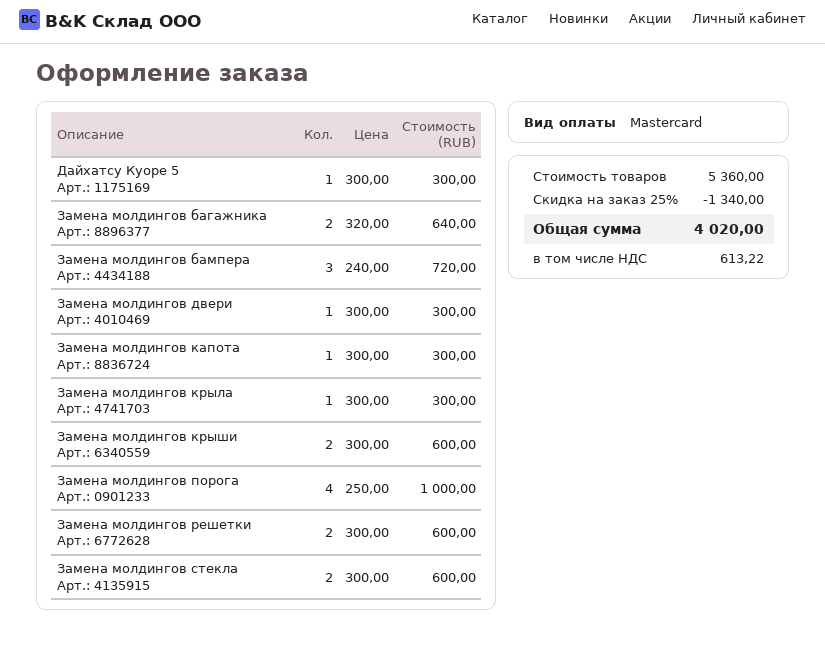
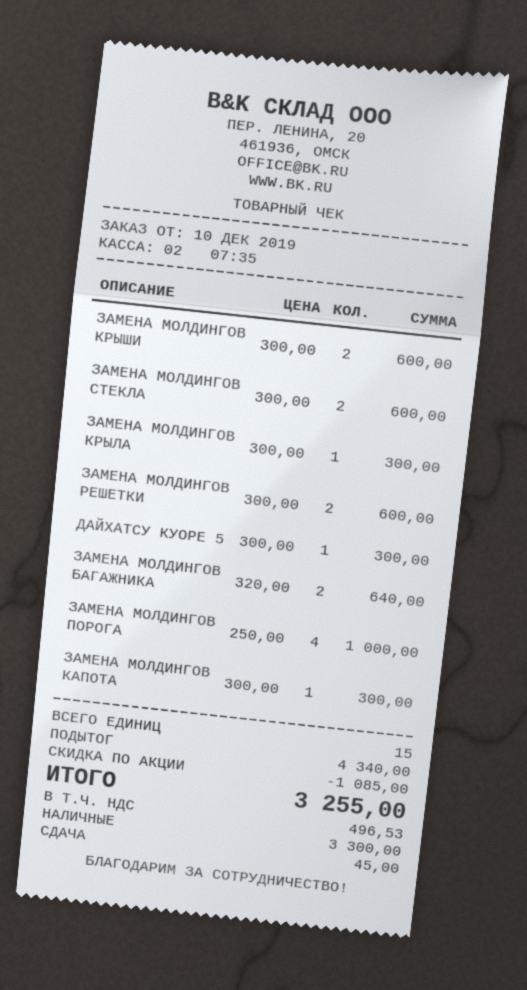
payment method: Mastercard -> cash
Замена молдингов бампера: 3 x 240.00 = 720.00 -> none
Замена молдингов двери: 1 x 300.00 = 300.00 -> none
subtotal: 5360.00 -> 4340.00
discount: 1340.00 -> 1085.00
tax: 613.22 -> 496.53
total: 4020.00 -> 3255.00

